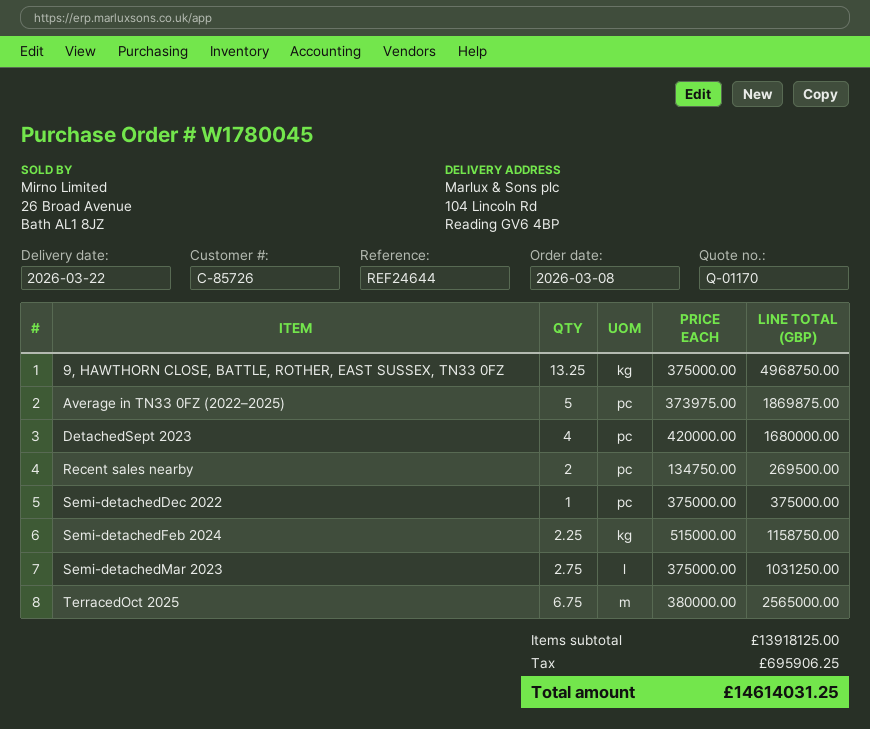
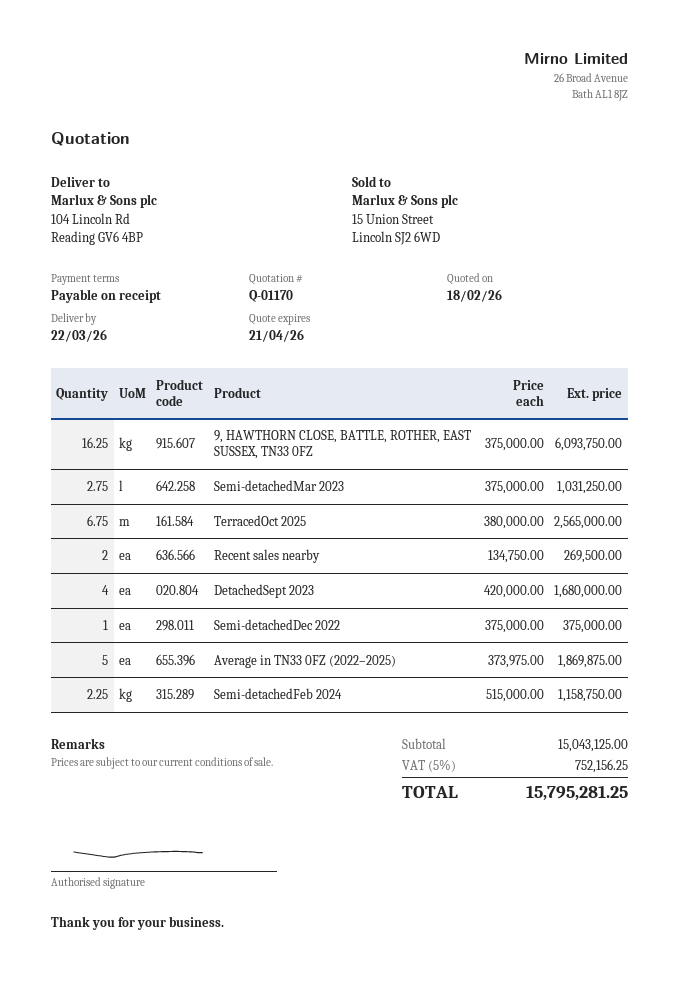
9, HAWTHORN CLOSE, BATTLE, ROTHER, EAST SUSSEX, TN33 0FZ: 13.25 x 375000.00 = 4968750.00 -> 16.25 x 375000.00 = 6093750.00
subtotal: 13918125.00 -> 15043125.00
tax: 695906.25 -> 752156.25
total: 14614031.25 -> 15795281.25

